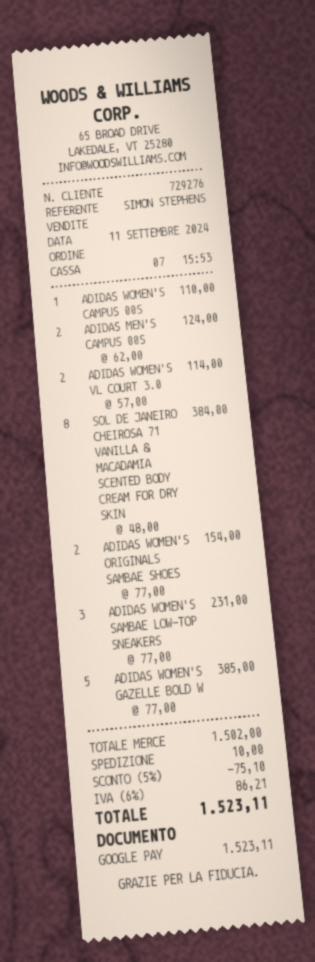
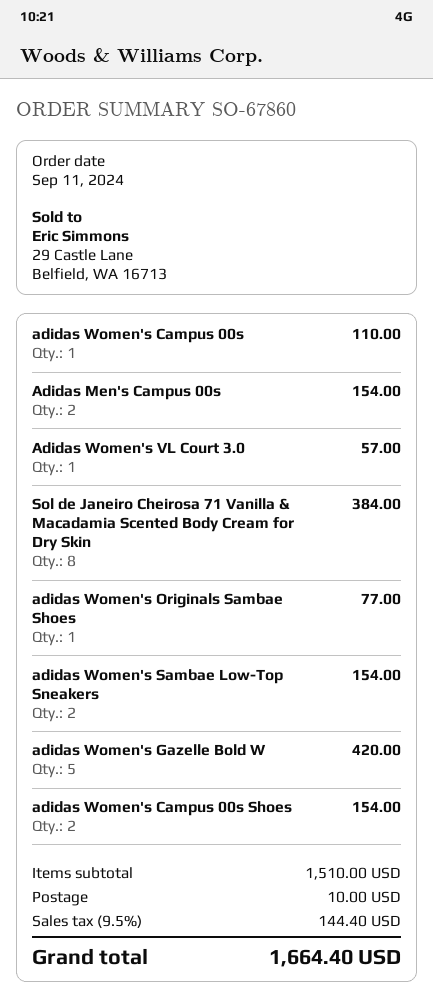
ADIDAS MEN'S CAMPUS 00S: 2 for 124.00 -> 2 for 154.00
ADIDAS WOMEN'S VL COURT 3.0: 2 for 114.00 -> 1 for 57.00
ADIDAS WOMEN'S ORIGINALS SAMBAE SHOES: 2 for 154.00 -> 1 for 77.00
ADIDAS WOMEN'S SAMBAE LOW-TOP SNEAKERS: 3 for 231.00 -> 2 for 154.00
ADIDAS WOMEN'S GAZELLE BOLD W: 5 for 385.00 -> 5 for 420.00
adidas Women's Campus 00s Shoes: none -> 2 for 154.00
subtotal: 1502.00 -> 1510.00
discount: 5% = 75.10 -> none
tax: 6% = 86.21 -> 9.5% = 144.40
total: 1523.11 -> 1664.40

